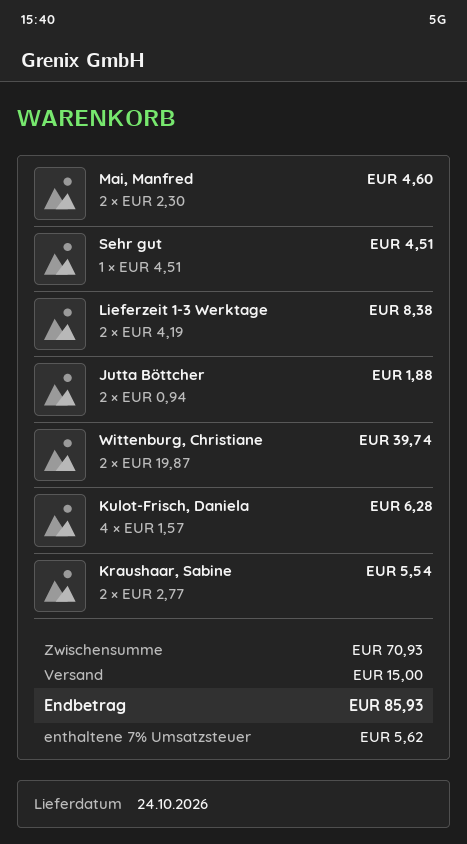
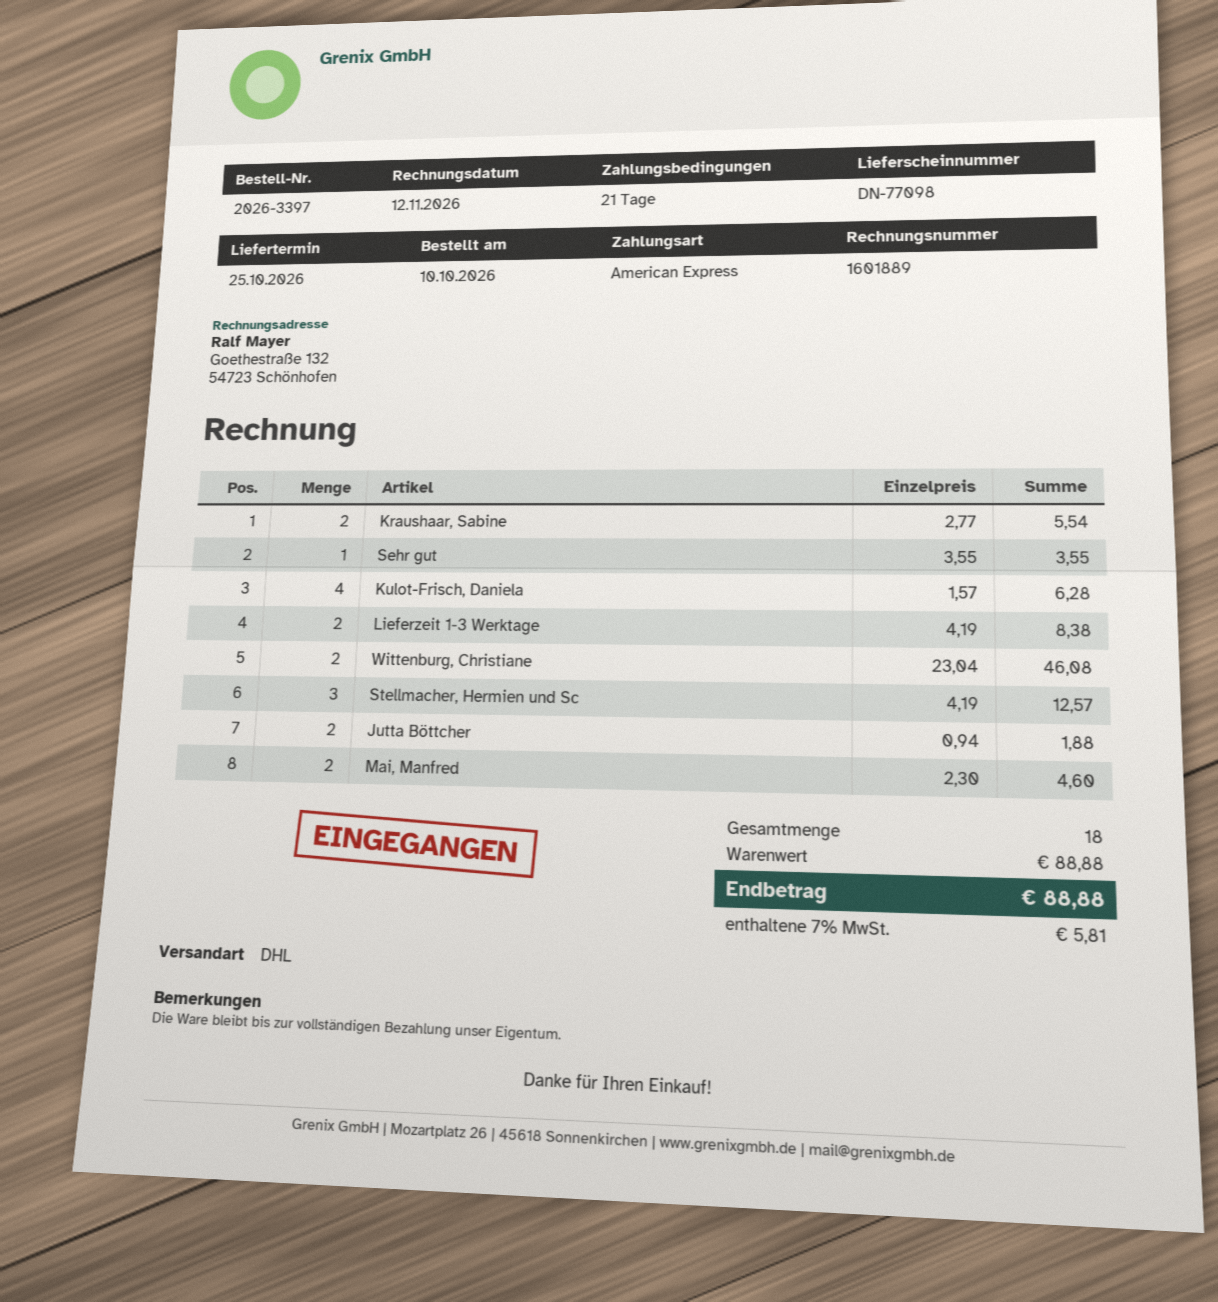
delivery date: 2026-10-24 -> 2026-10-25
Sehr gut: 1 x 4.51 = 4.51 -> 1 x 3.55 = 3.55
Wittenburg, Christiane: 2 x 19.87 = 39.74 -> 2 x 23.04 = 46.08
Stellmacher, Hermien und Sc: none -> 3 x 4.19 = 12.57
subtotal: 70.93 -> 88.88
shipping: 15.00 -> none
tax: 7% = 5.62 -> 7% = 5.81
total: 85.93 -> 88.88

